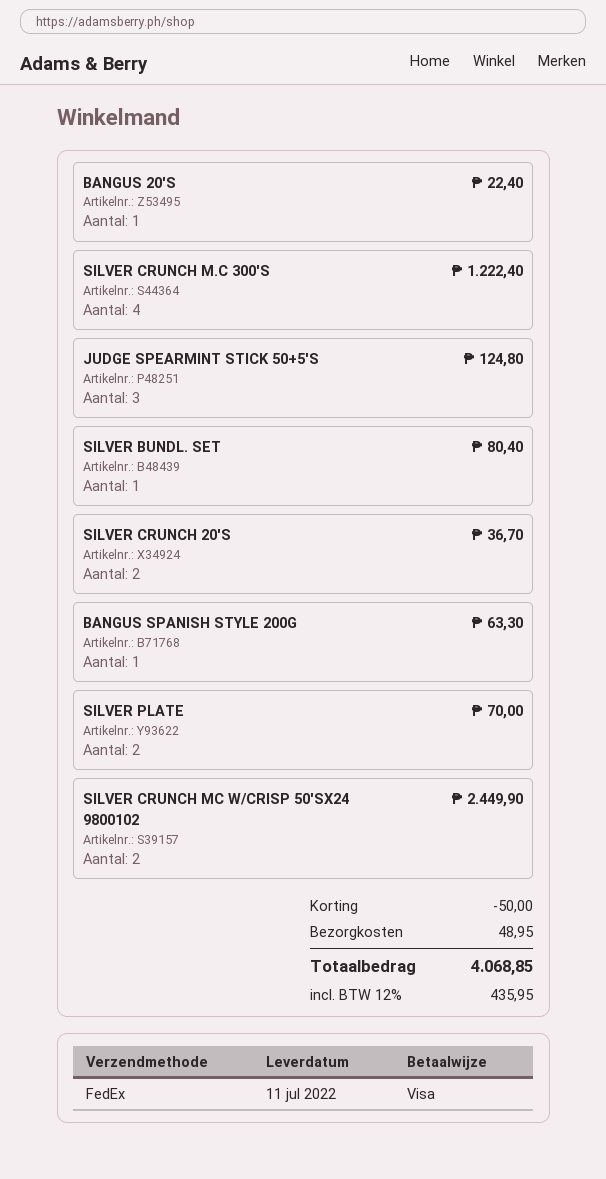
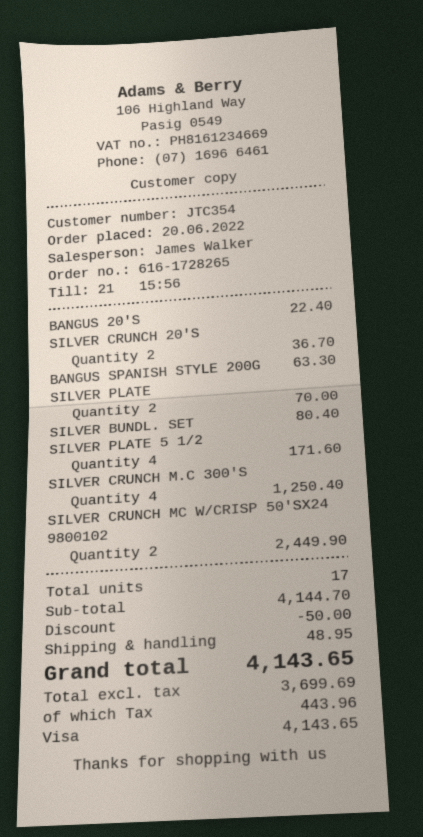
SILVER CRUNCH M.C 300'S: 4 for 1222.40 -> 4 for 1250.40
JUDGE SPEARMINT STICK 50+5'S: 3 for 124.80 -> none
SILVER PLATE 5 1/2: none -> 4 for 171.60
tax: 435.95 -> 443.96
total: 4068.85 -> 4143.65

